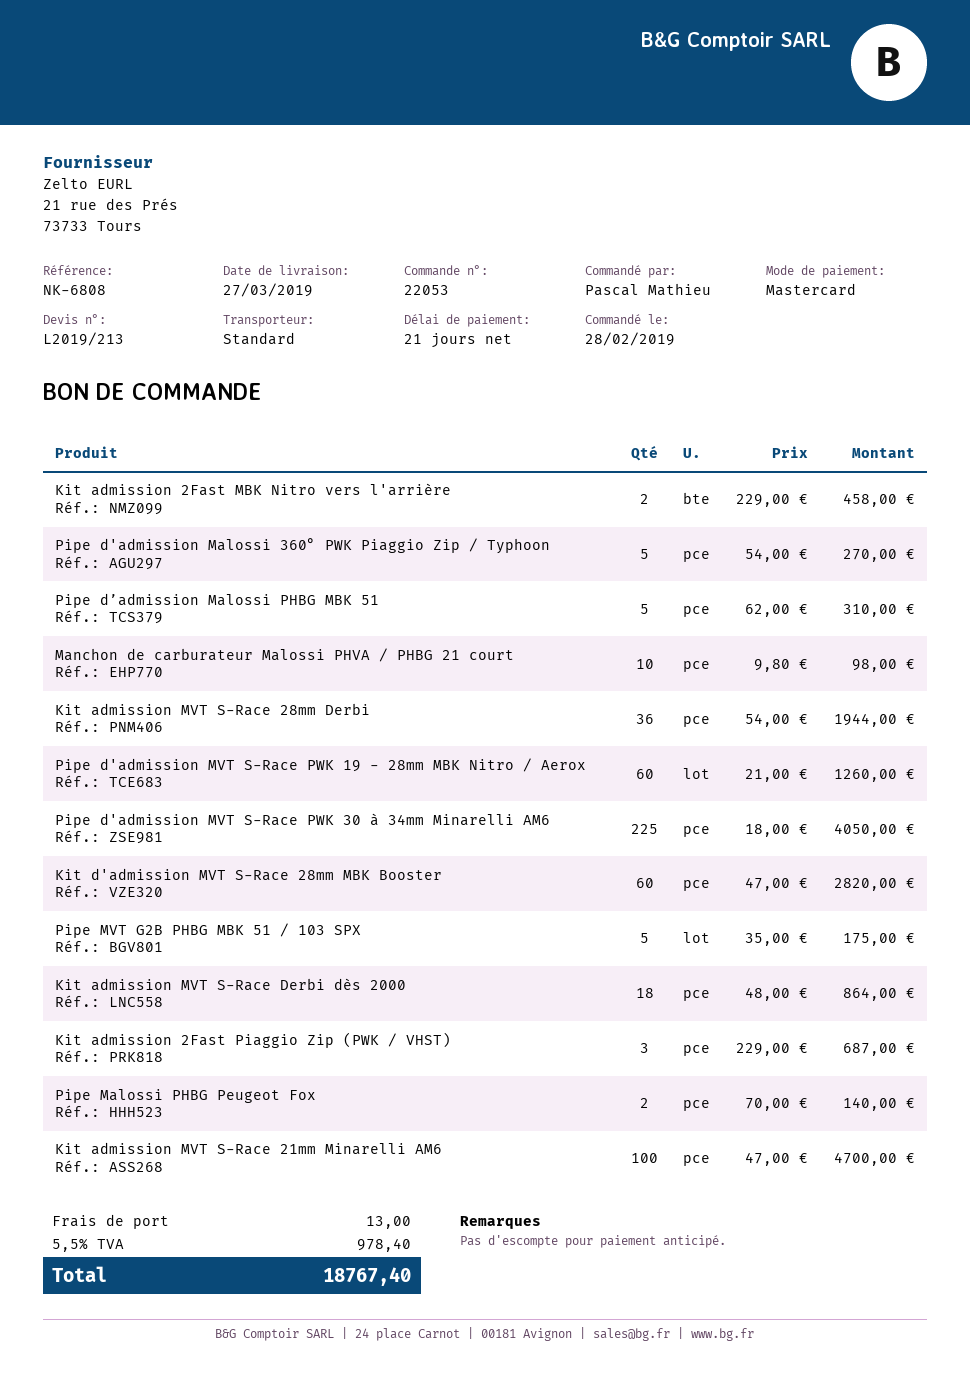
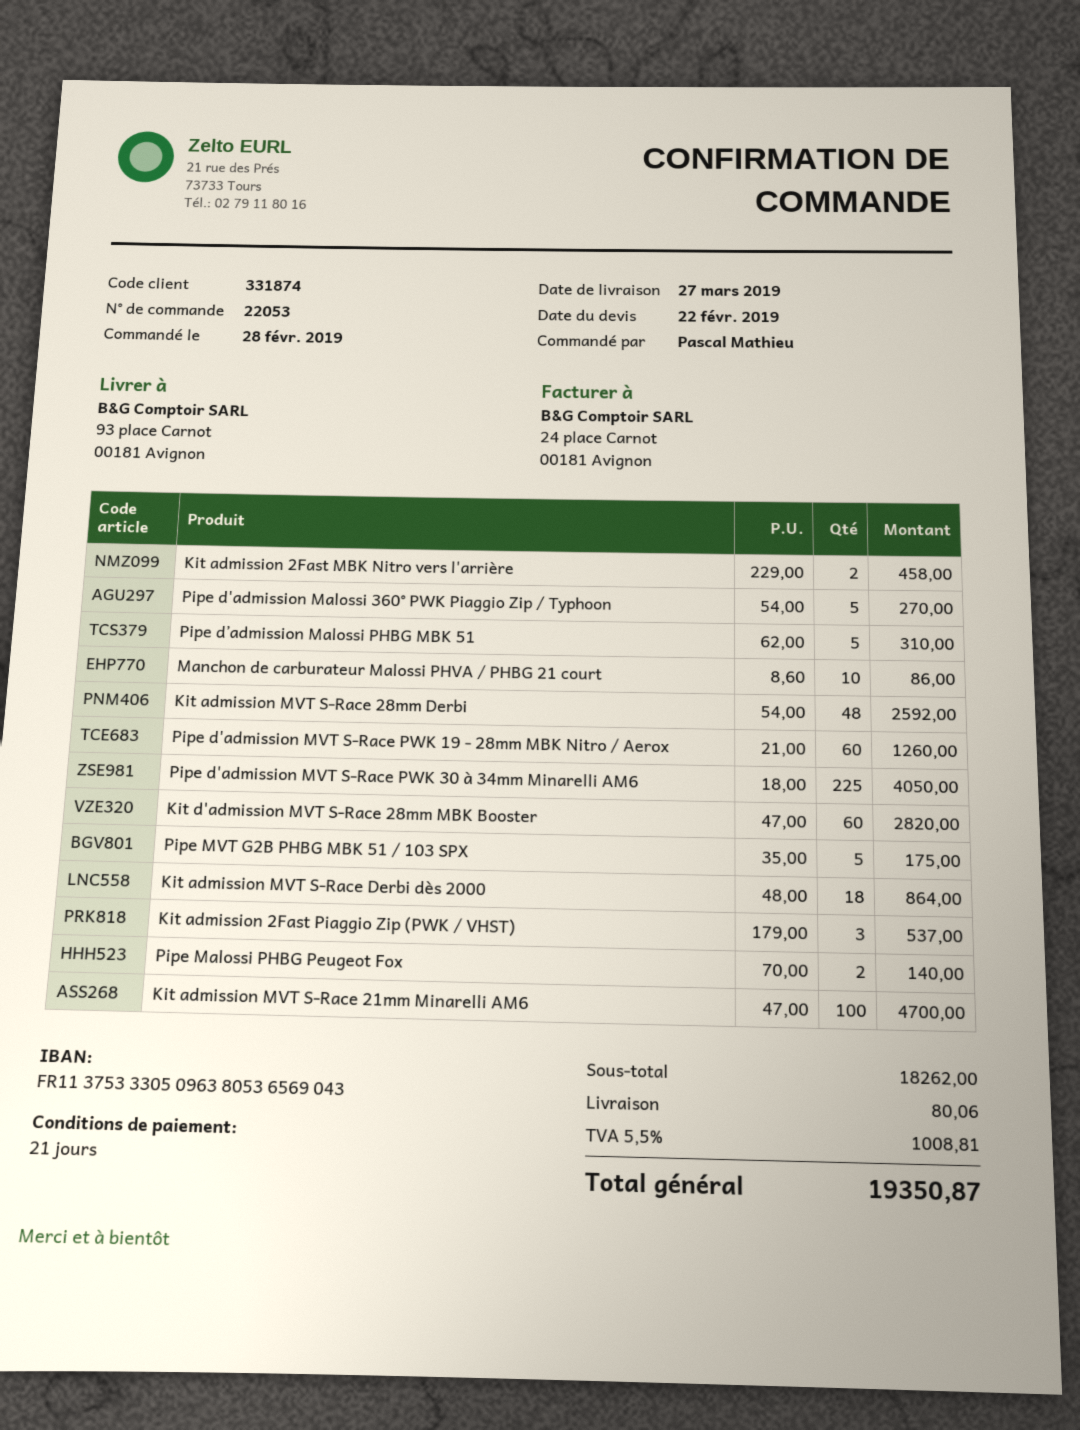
Manchon de carburateur Malossi PHVA / PHBG 21 court: 10 x 9.80 = 98.00 -> 10 x 8.60 = 86.00
Kit admission MVT S-Race 28mm Derbi: 36 x 54.00 = 1944.00 -> 48 x 54.00 = 2592.00
Kit admission 2Fast Piaggio Zip (PWK / VHST): 3 x 229.00 = 687.00 -> 3 x 179.00 = 537.00
shipping: 13.00 -> 80.06
tax: 5.5% = 978.40 -> 5.5% = 1008.81
total: 18767.40 -> 19350.87

